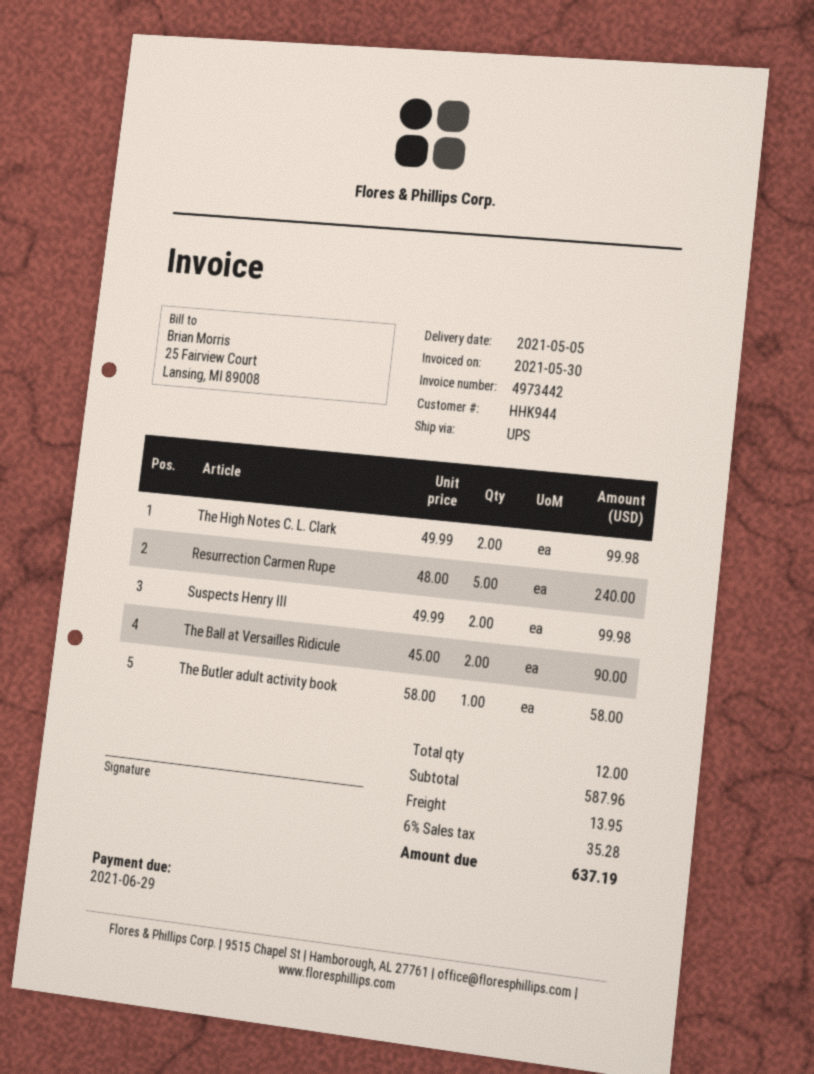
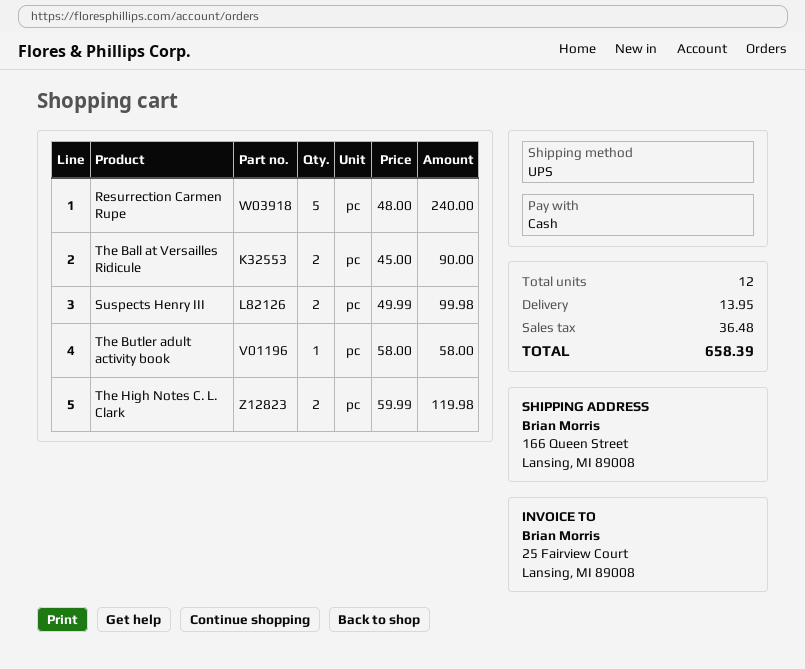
The High Notes C. L. Clark: 2 x 49.99 = 99.98 -> 2 x 59.99 = 119.98
tax: 35.28 -> 36.48
total: 637.19 -> 658.39

